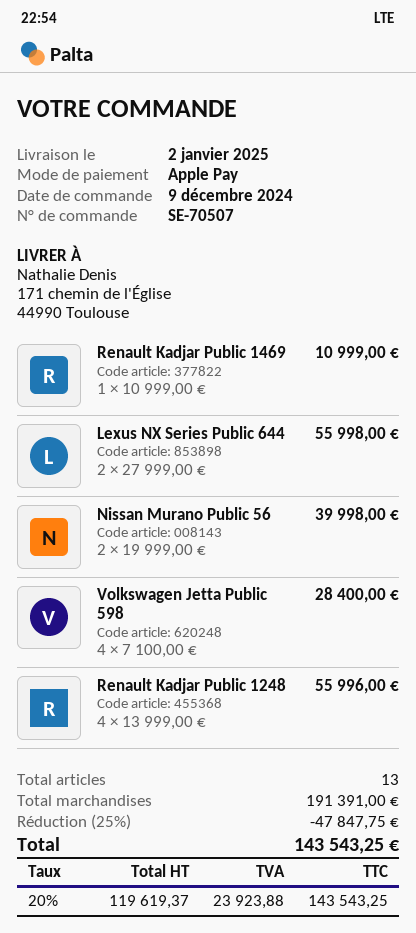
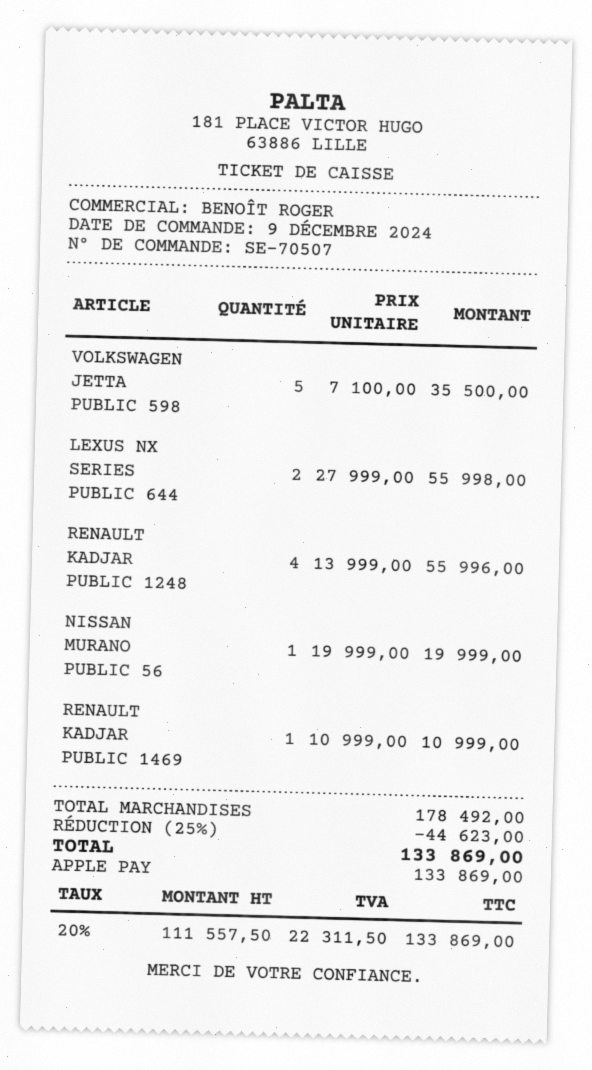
Nissan Murano Public 56: 2 x 19999.00 = 39998.00 -> 1 x 19999.00 = 19999.00
Volkswagen Jetta Public 598: 4 x 7100.00 = 28400.00 -> 5 x 7100.00 = 35500.00
subtotal: 191391.00 -> 178492.00
discount: 25% = 47847.75 -> 25% = 44623.00
net: 119619.37 -> 111557.50
tax: 20% = 23923.88 -> 20% = 22311.50
total: 143543.25 -> 133869.00

